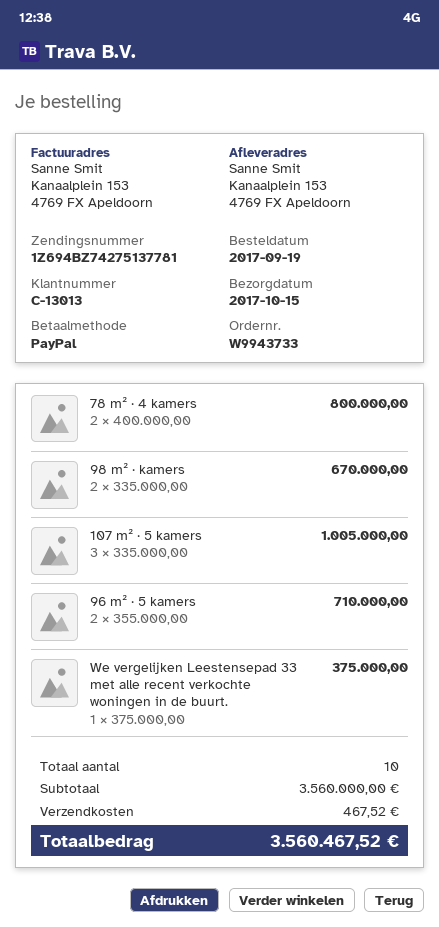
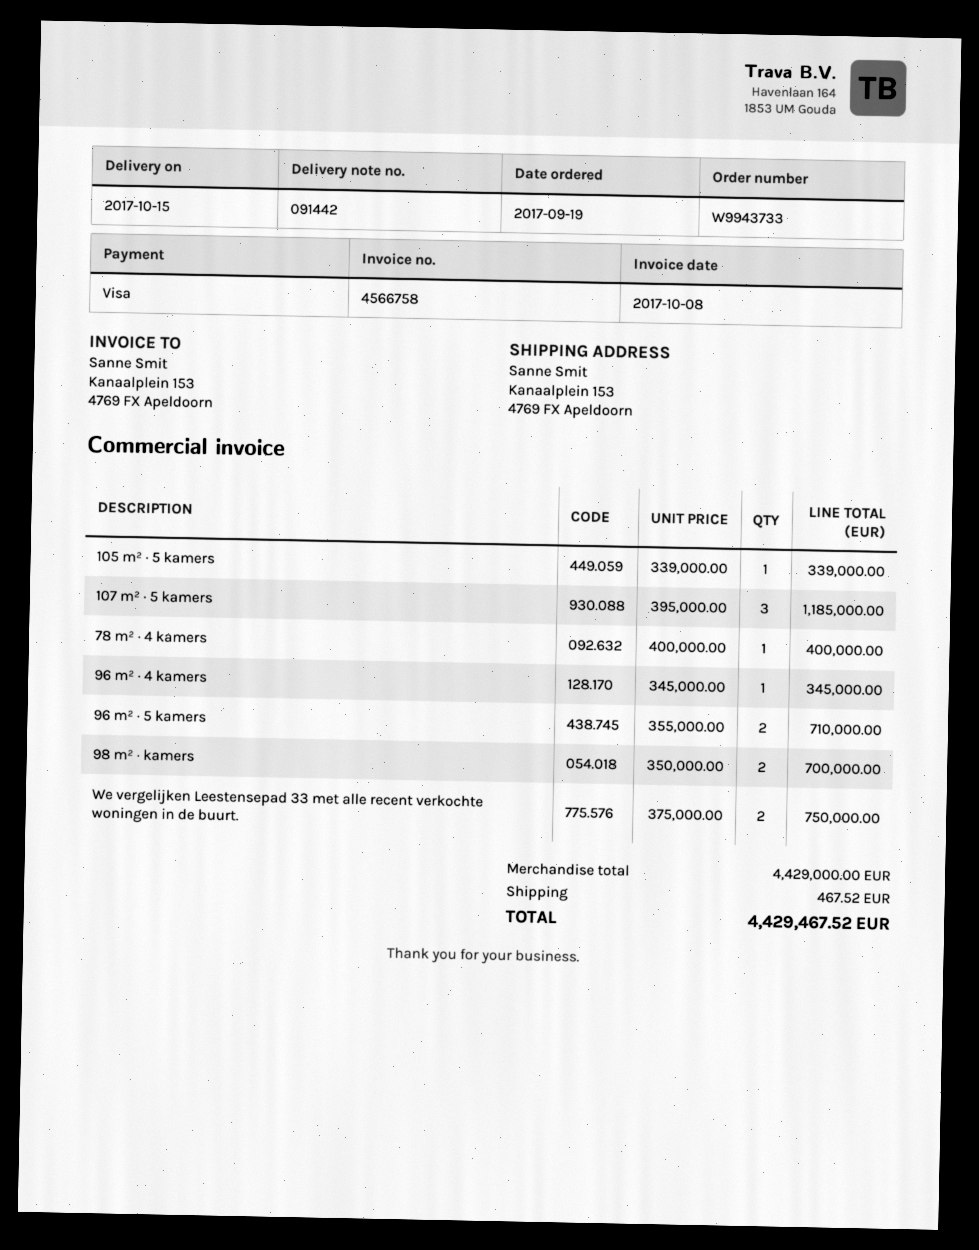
payment method: PayPal -> Visa
78 m² · 4 kamers: 2 x 400000.00 = 800000.00 -> 1 x 400000.00 = 400000.00
98 m² · kamers: 2 x 335000.00 = 670000.00 -> 2 x 350000.00 = 700000.00
107 m² · 5 kamers: 3 x 335000.00 = 1005000.00 -> 3 x 395000.00 = 1185000.00
We vergelijken Leestensepad 33 met alle recent verkochte woningen in de buurt.: 1 x 375000.00 = 375000.00 -> 2 x 375000.00 = 750000.00
105 m² · 5 kamers: none -> 1 x 339000.00 = 339000.00
96 m² · 4 kamers: none -> 1 x 345000.00 = 345000.00
subtotal: 3560000.00 -> 4429000.00
total: 3560467.52 -> 4429467.52

